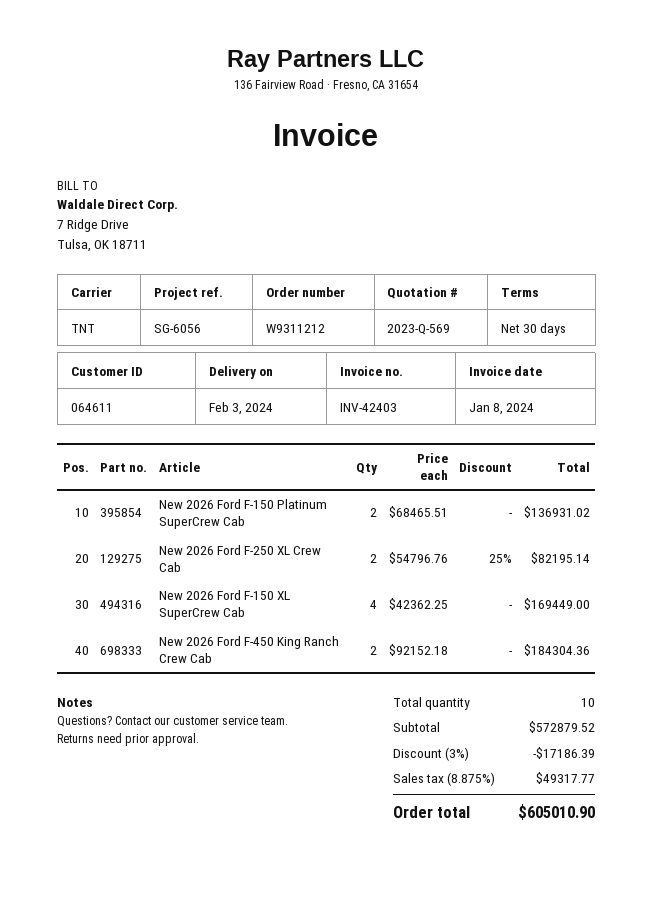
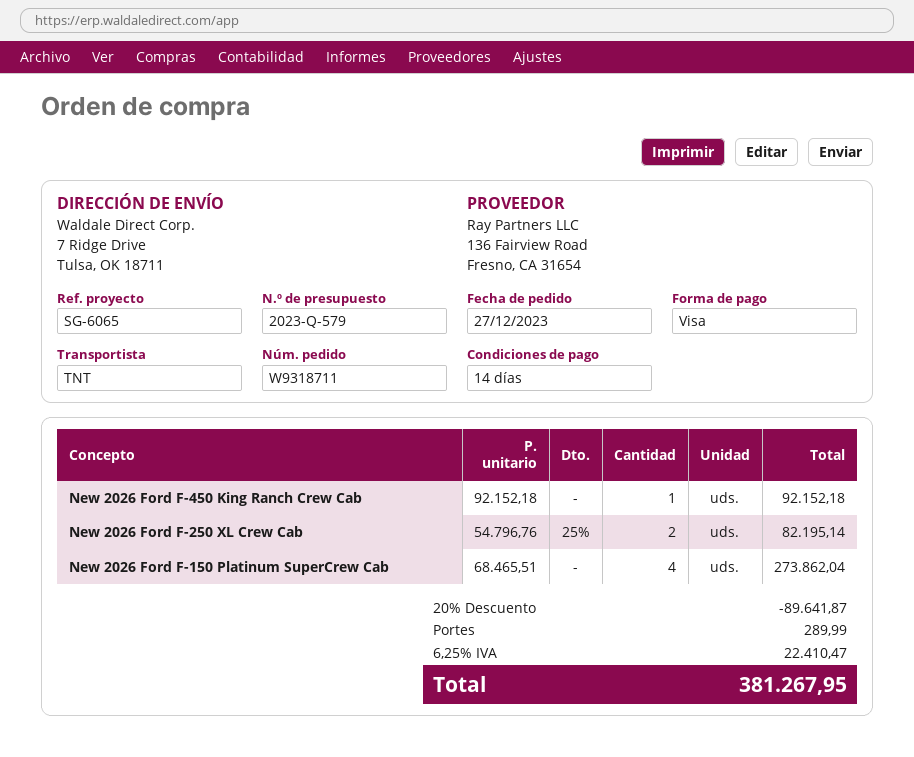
quote number: 2023-Q-569 -> 2023-Q-579
order number: W9311212 -> W9318711
payment terms: 30 days -> 14 days
reference: SG-6056 -> SG-6065
New 2026 Ford F-150 Platinum SuperCrew Cab: 2 x 68465.51 = 136931.02 -> 4 x 68465.51 = 273862.04
New 2026 Ford F-150 XL SuperCrew Cab: 4 x 42362.25 = 169449.00 -> none
New 2026 Ford F-450 King Ranch Crew Cab: 2 x 92152.18 = 184304.36 -> 1 x 92152.18 = 92152.18
discount: 3% = 17186.39 -> 20% = 89641.87
shipping: none -> 289.99
tax: 8.875% = 49317.77 -> 6.25% = 22410.47
total: 605010.90 -> 381267.95

